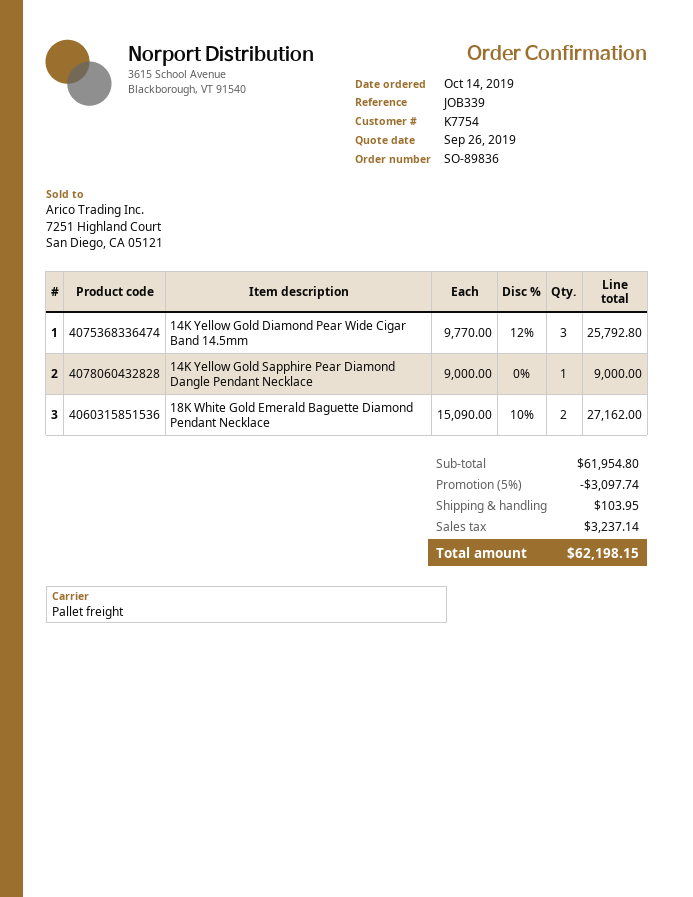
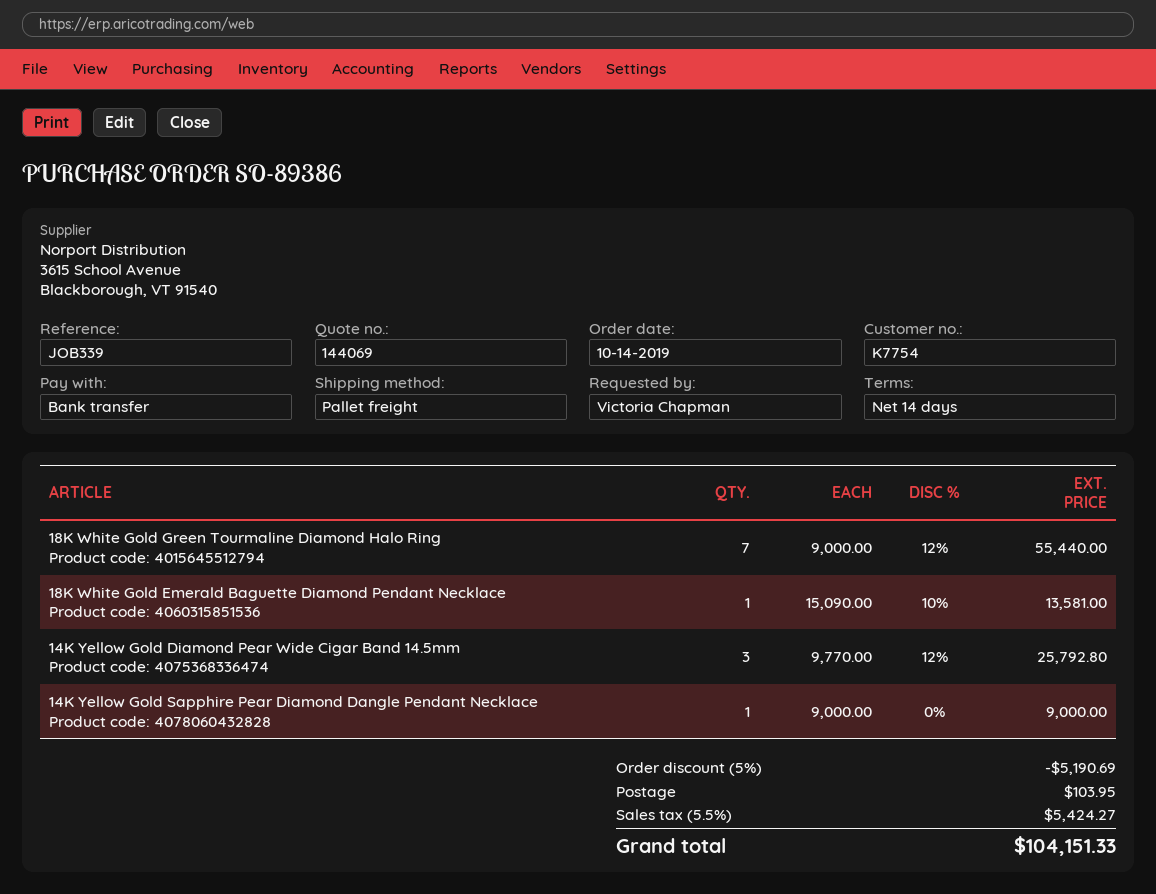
order number: SO-89836 -> SO-89386
18K White Gold Emerald Baguette Diamond Pendant Necklace: 2 x 15090.00 - 10% = 27162.00 -> 1 x 15090.00 - 10% = 13581.00
18K White Gold Green Tourmaline Diamond Halo Ring: none -> 7 x 9000.00 - 12% = 55440.00
discount: 5% = 3097.74 -> 5% = 5190.69
tax: 3237.14 -> 5424.27
total: 62198.15 -> 104151.33

